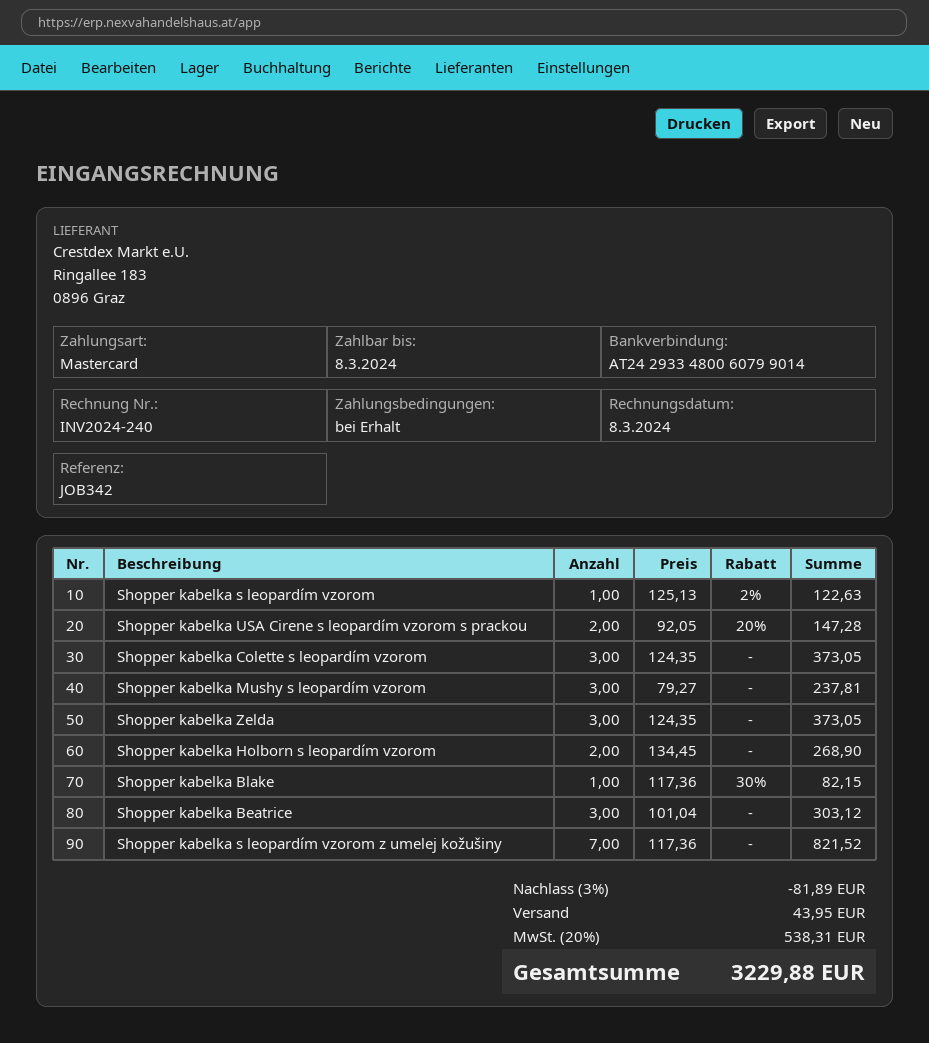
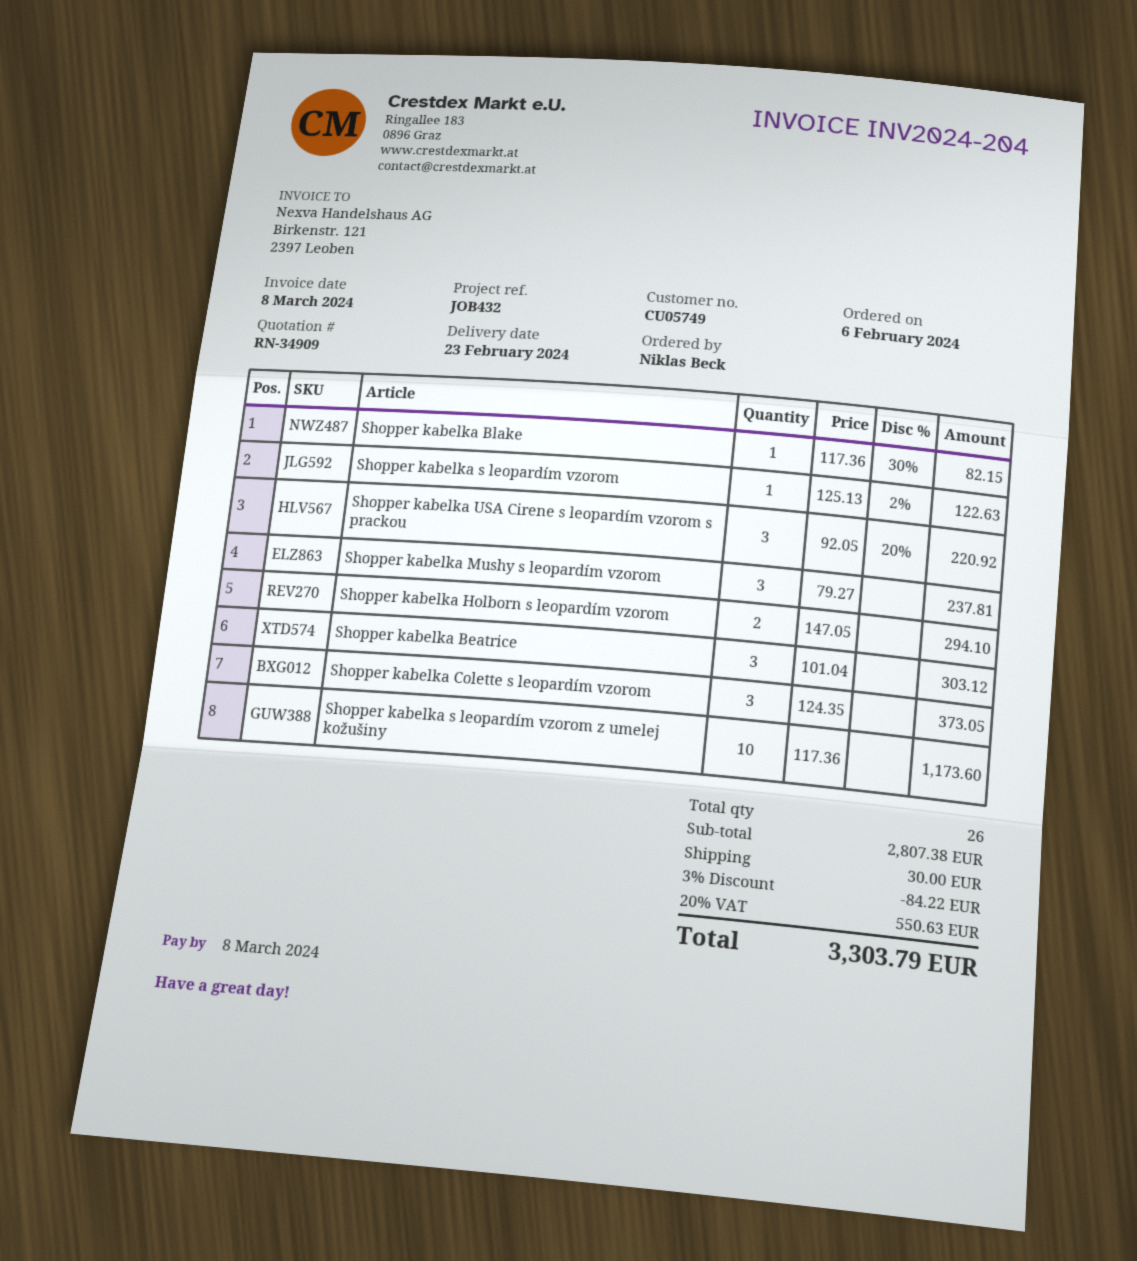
invoice number: INV2024-240 -> INV2024-204
reference: JOB342 -> JOB432
Shopper kabelka USA Cirene s leopardím vzorom s prackou: 2 x 92.05 - 20% = 147.28 -> 3 x 92.05 - 20% = 220.92
Shopper kabelka Zelda: 3 x 124.35 = 373.05 -> none
Shopper kabelka Holborn s leopardím vzorom: 2 x 134.45 = 268.90 -> 2 x 147.05 = 294.10
Shopper kabelka s leopardím vzorom z umelej kožušiny: 7 x 117.36 = 821.52 -> 10 x 117.36 = 1173.60
discount: 3% = 81.89 -> 3% = 84.22
shipping: 43.95 -> 30.00
tax: 20% = 538.31 -> 20% = 550.63
total: 3229.88 -> 3303.79

